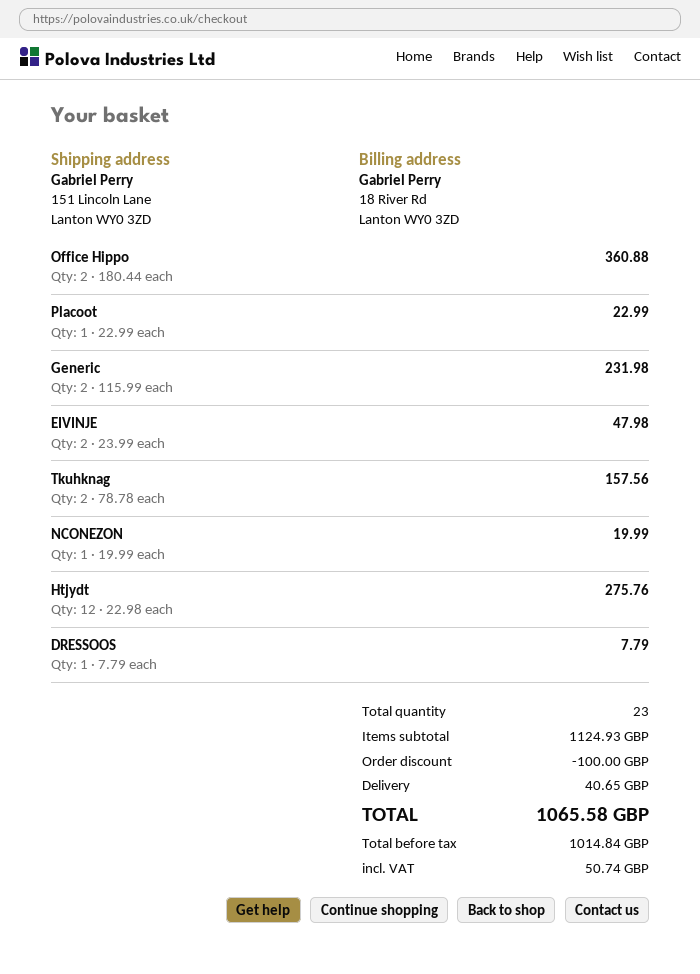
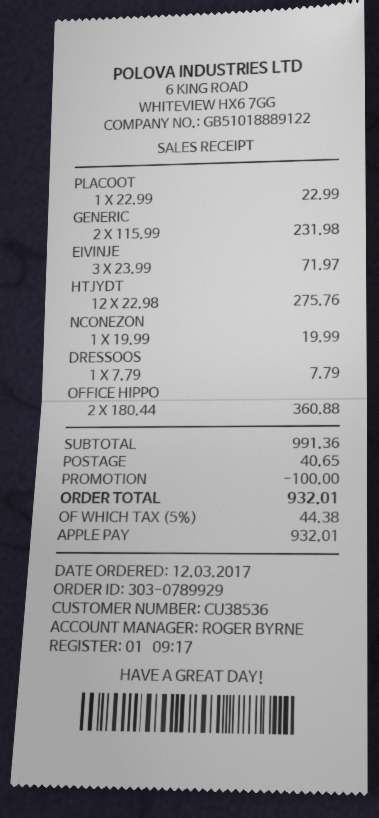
EIVINJE: 2 x 23.99 = 47.98 -> 3 x 23.99 = 71.97
Tkuhknag: 2 x 78.78 = 157.56 -> none
subtotal: 1124.93 -> 991.36
tax: 50.74 -> 44.38
total: 1065.58 -> 932.01

